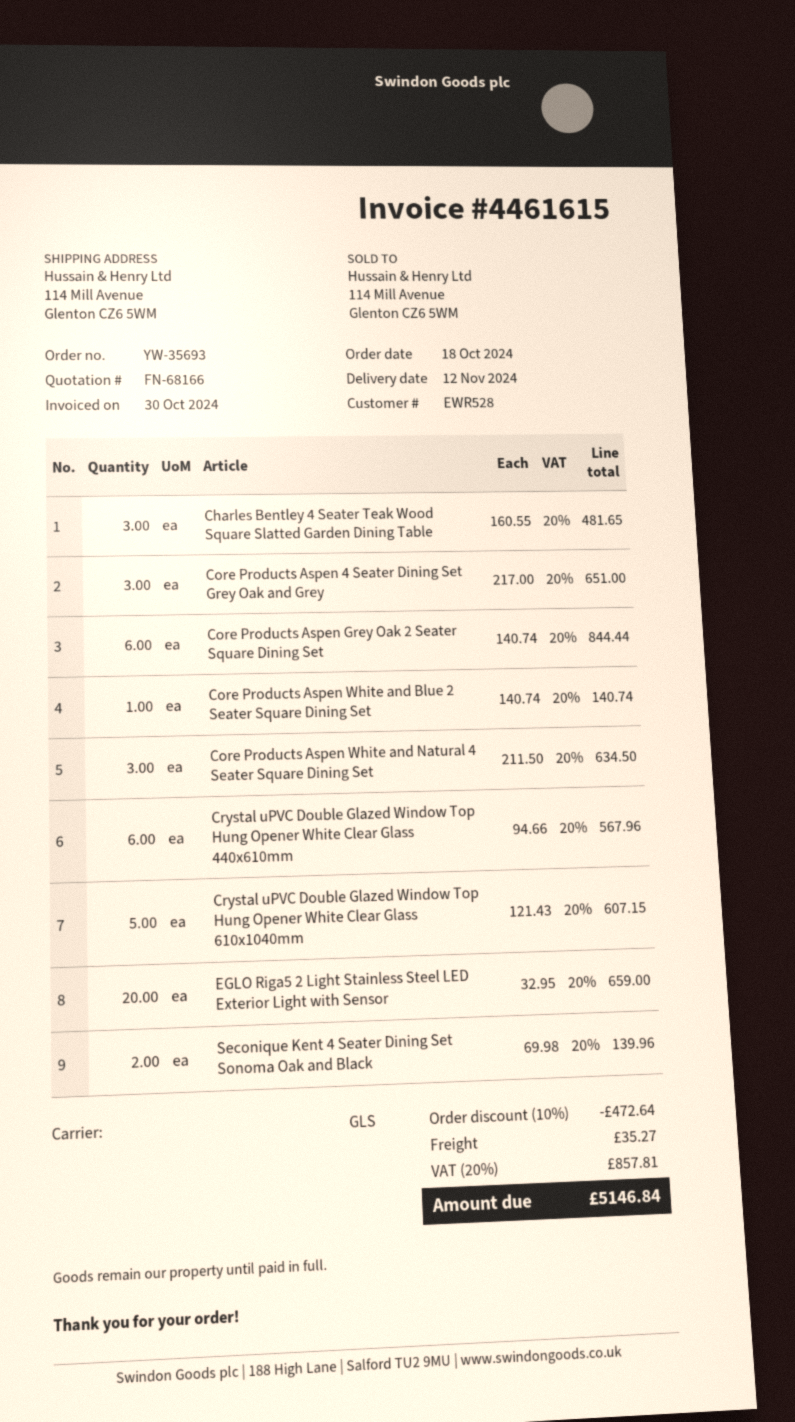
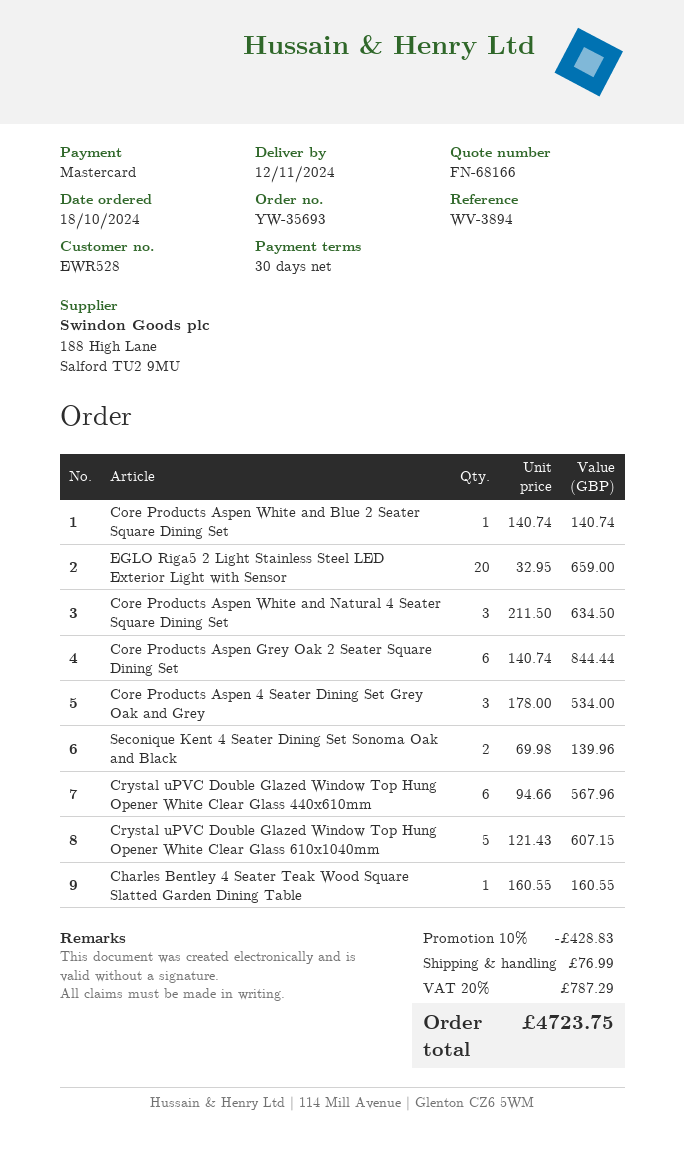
Charles Bentley 4 Seater Teak Wood Square Slatted Garden Dining Table: 3 x 160.55 = 481.65 -> 1 x 160.55 = 160.55
Core Products Aspen 4 Seater Dining Set Grey Oak and Grey: 3 x 217.00 = 651.00 -> 3 x 178.00 = 534.00
discount: 10% = 472.64 -> 10% = 428.83
shipping: 35.27 -> 76.99
tax: 20% = 857.81 -> 20% = 787.29
total: 5146.84 -> 4723.75

